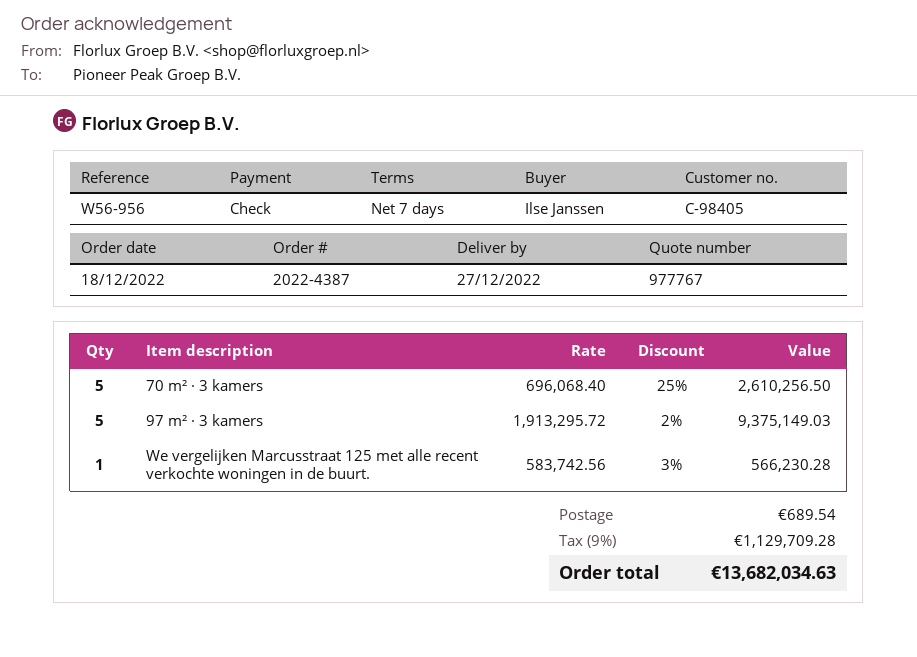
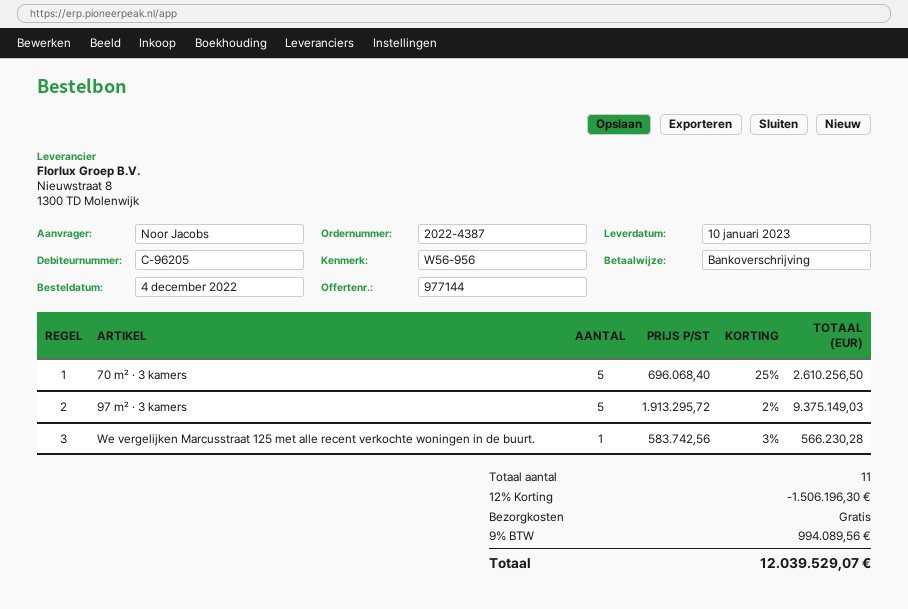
quote number: 977767 -> 977144
order date: 2022-12-18 -> 2022-12-04
delivery date: 2022-12-27 -> 2023-01-10
customer number: C-98405 -> C-96205
ordered by: Ilse Janssen -> Noor Jacobs
payment method: cheque -> bank transfer
discount: none -> 12% = 1506196.30
shipping: 689.54 -> 0.00
tax: 9% = 1129709.28 -> 9% = 994089.56
total: 13682034.63 -> 12039529.07

